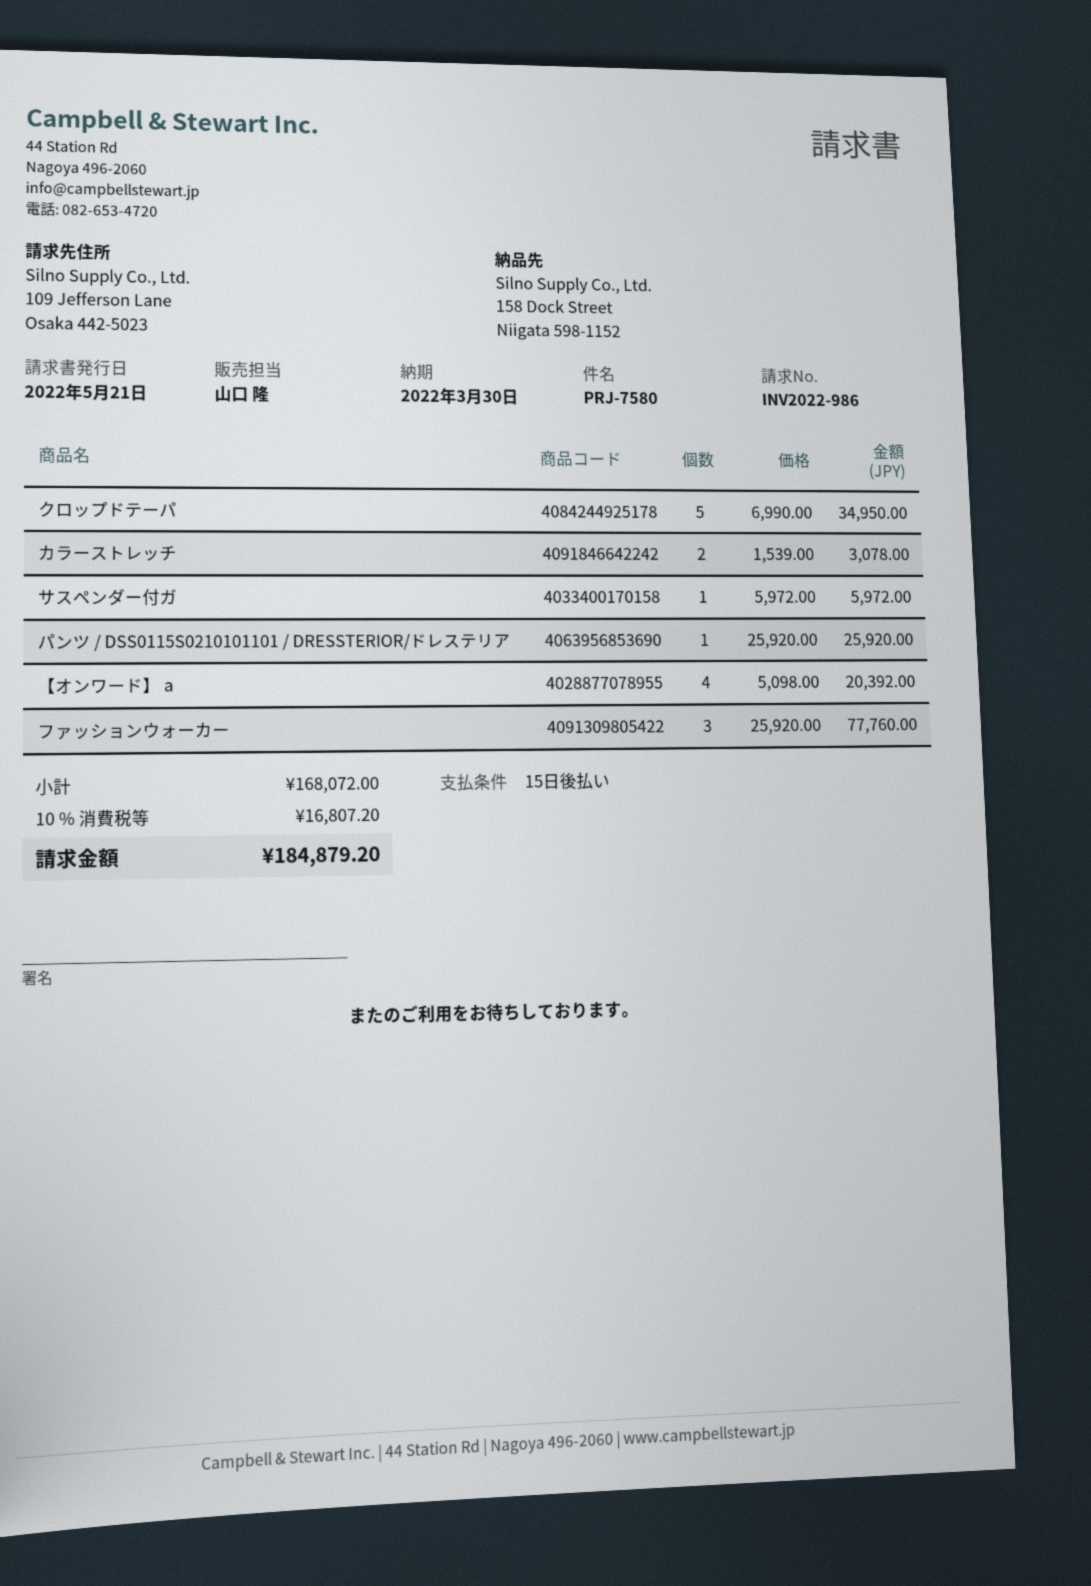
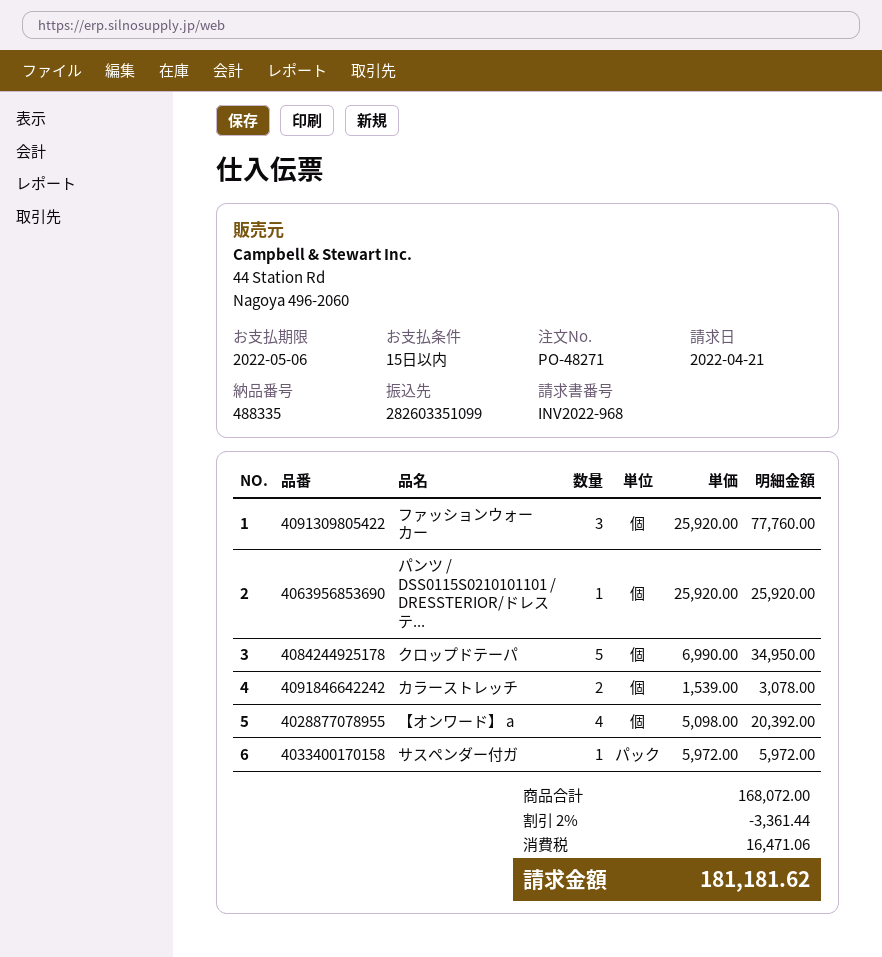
invoice number: INV2022-986 -> INV2022-968
invoice date: 2022-05-21 -> 2022-04-21
discount: none -> 2% = 3361.44
tax: 16807.20 -> 16471.06
total: 184879.20 -> 181181.62

